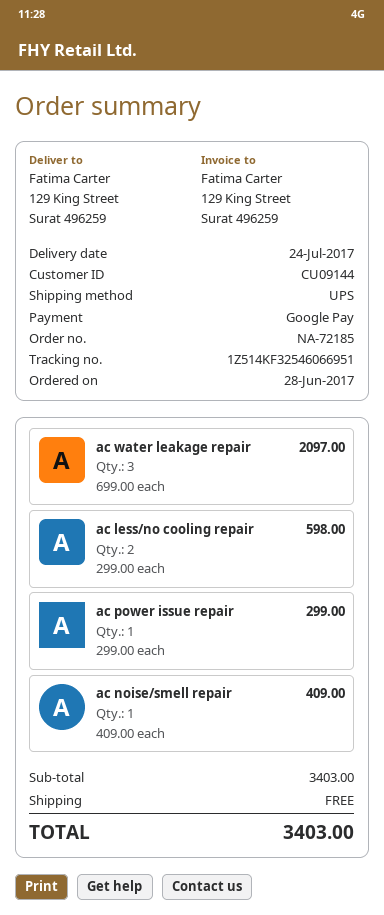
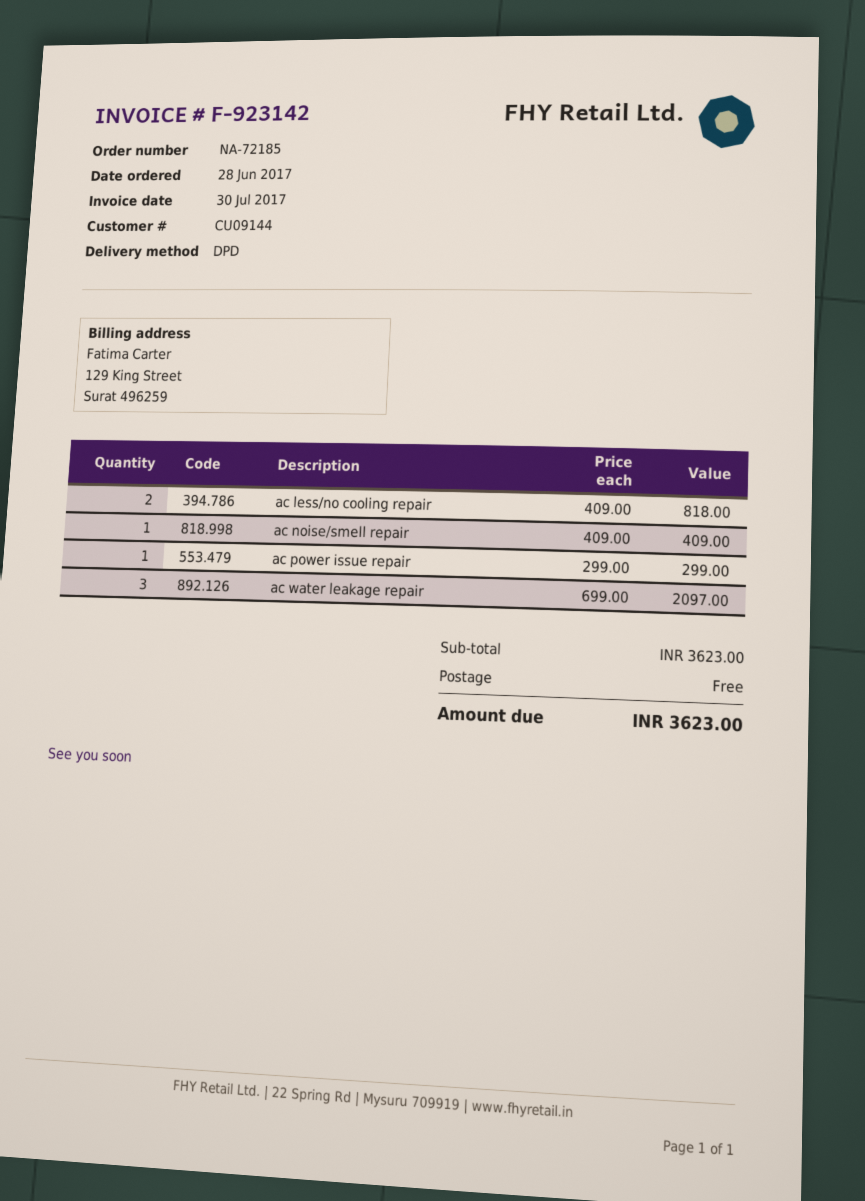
shipping method: UPS -> DPD
ac less/no cooling repair: 2 x 299.00 = 598.00 -> 2 x 409.00 = 818.00
subtotal: 3403.00 -> 3623.00
total: 3403.00 -> 3623.00

